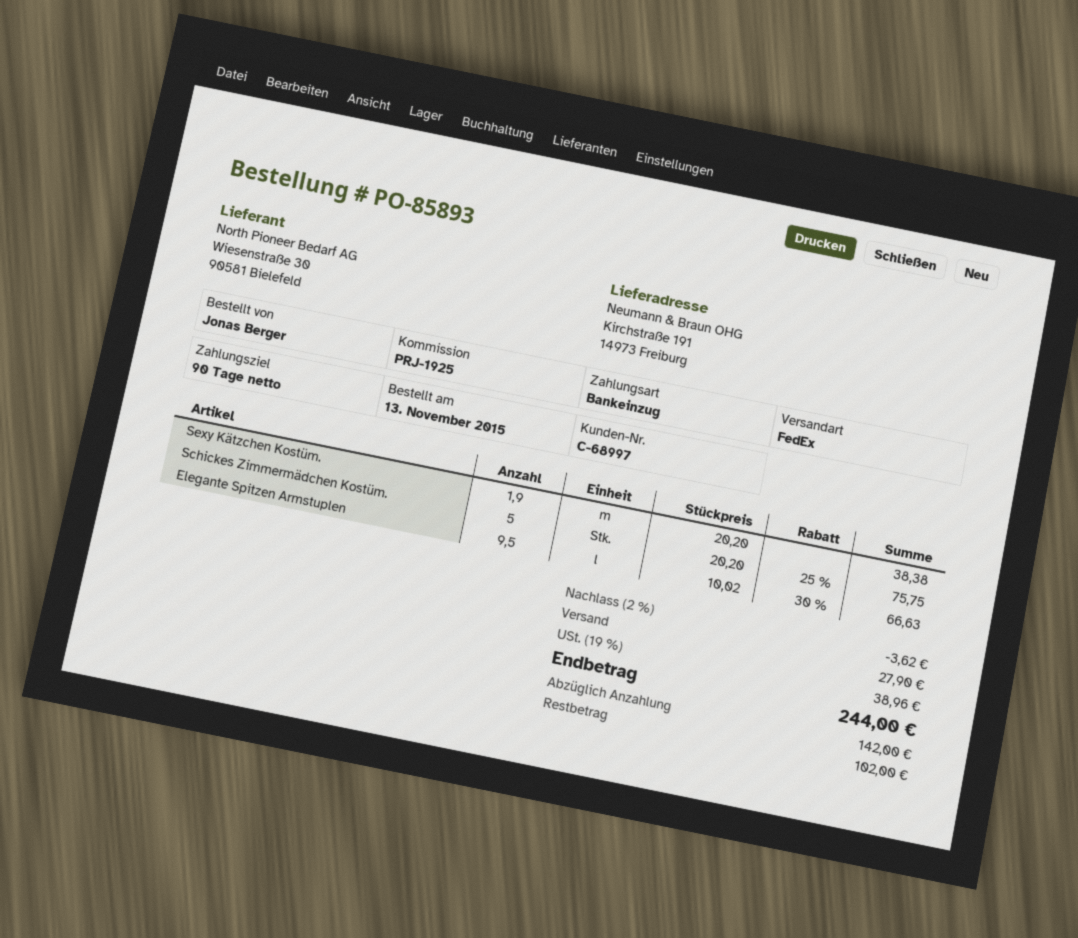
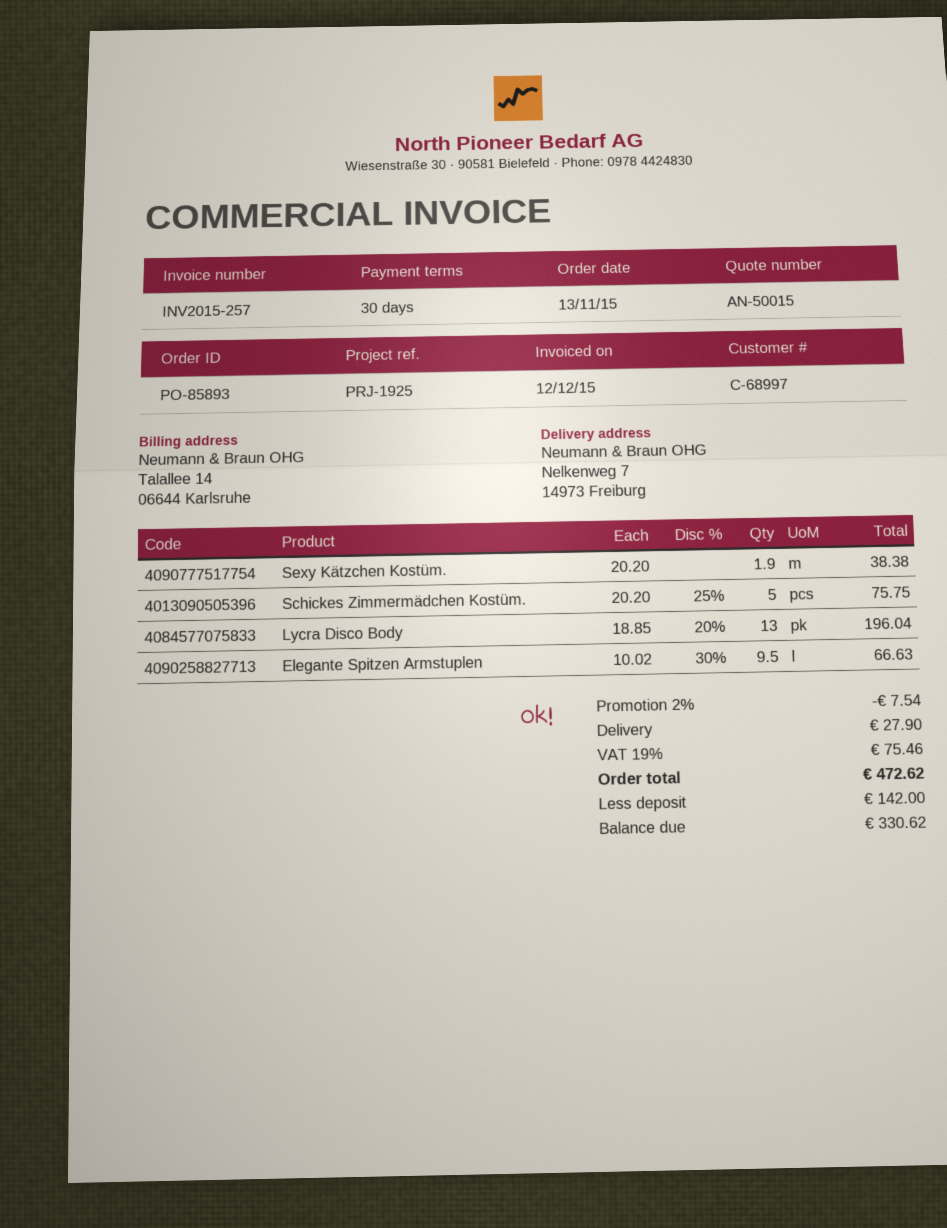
payment terms: 90 days -> 30 days
ship to: Kirchstraße 191, 14973 Freiburg -> Nelkenweg 7, 14973 Freiburg
Lycra Disco Body: none -> 13 x 18.85 - 20% = 196.04
discount: 2% = 3.62 -> 2% = 7.54
tax: 19% = 38.96 -> 19% = 75.46
total: 244.00 -> 472.62
balance: 102.00 -> 330.62

